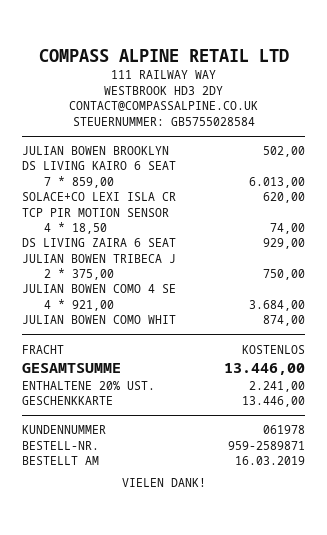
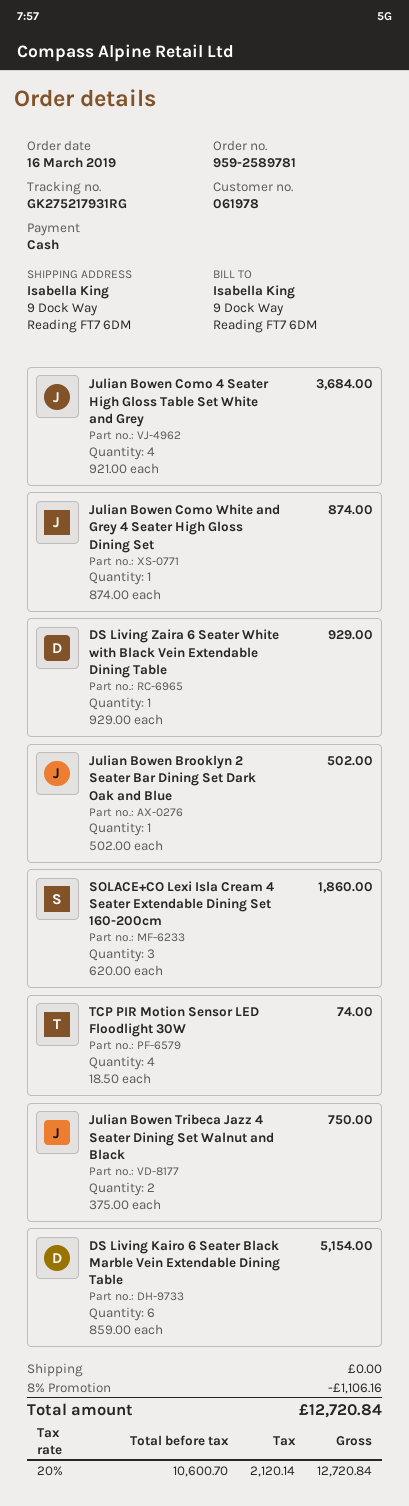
order number: 959-2589871 -> 959-2589781
payment method: gift card -> cash
DS LIVING KAIRO 6 SEAT: 7 x 859.00 = 6013.00 -> 6 x 859.00 = 5154.00
SOLACE+CO LEXI ISLA CR: 1 x 620.00 = 620.00 -> 3 x 620.00 = 1860.00
discount: none -> 8% = 1106.16
tax: 20% = 2241.00 -> 20% = 2120.14
total: 13446.00 -> 12720.84

